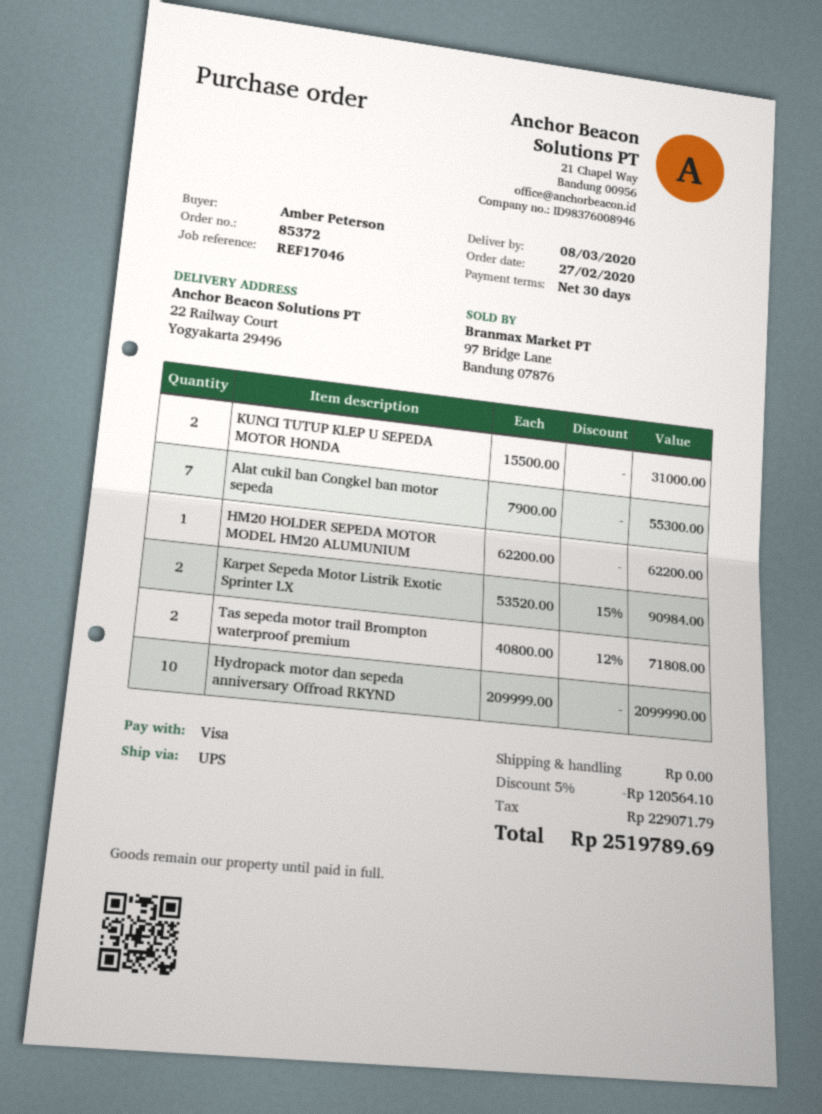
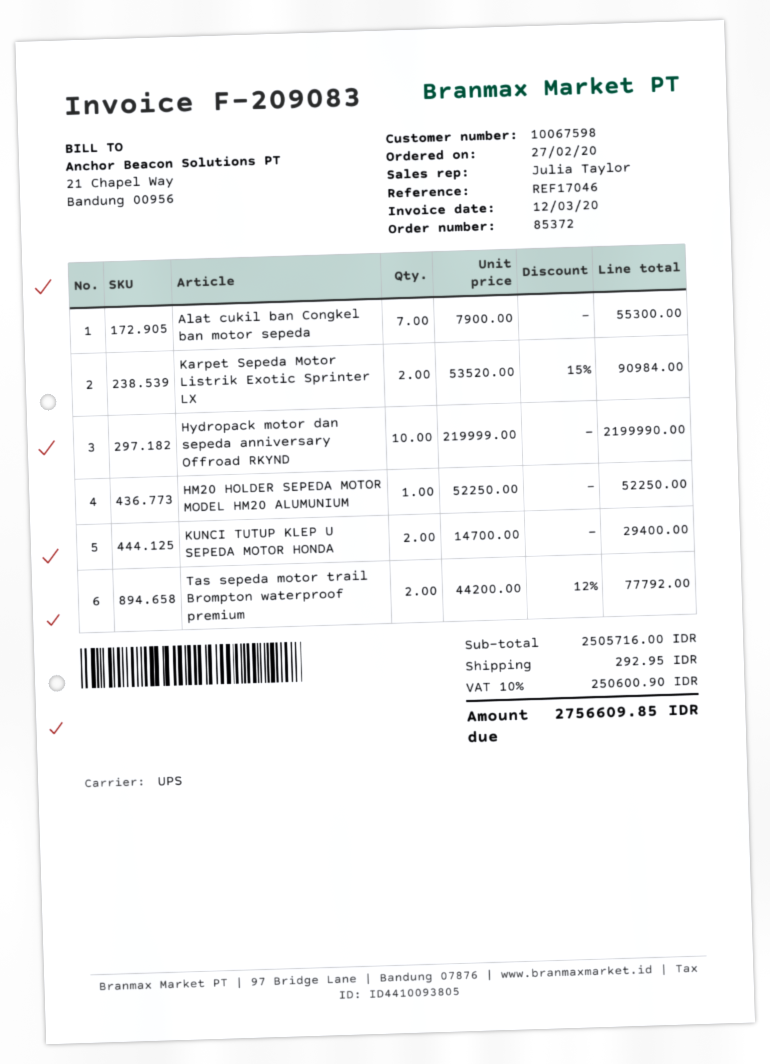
KUNCI TUTUP KLEP U SEPEDA MOTOR HONDA: 2 x 15500.00 = 31000.00 -> 2 x 14700.00 = 29400.00
HM20 HOLDER SEPEDA MOTOR MODEL HM20 ALUMUNIUM: 1 x 62200.00 = 62200.00 -> 1 x 52250.00 = 52250.00
Tas sepeda motor trail Brompton waterproof premium: 2 x 40800.00 - 12% = 71808.00 -> 2 x 44200.00 - 12% = 77792.00
Hydropack motor dan sepeda anniversary Offroad RKYND: 10 x 209999.00 = 2099990.00 -> 10 x 219999.00 = 2199990.00
discount: 5% = 120564.10 -> none
shipping: 0.00 -> 292.95
tax: 229071.79 -> 250600.90
total: 2519789.69 -> 2756609.85

